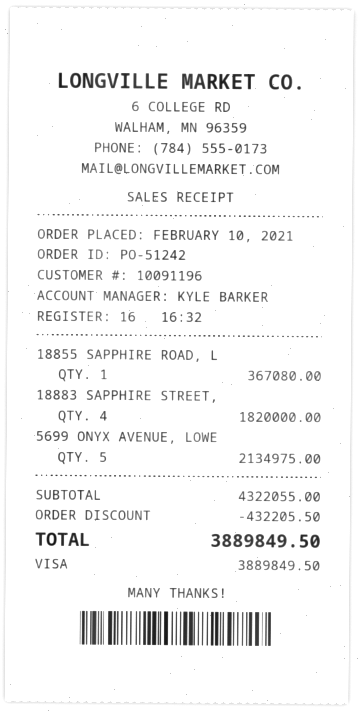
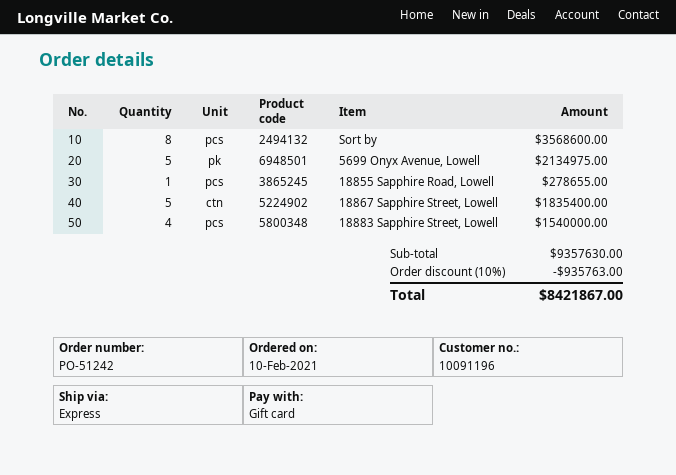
payment method: Visa -> gift card
18855 SAPPHIRE ROAD, L: 1 for 367080.00 -> 1 for 278655.00
18883 SAPPHIRE STREET,: 4 for 1820000.00 -> 4 for 1540000.00
Sort by: none -> 8 for 3568600.00
18867 Sapphire Street, Lowell: none -> 5 for 1835400.00
subtotal: 4322055.00 -> 9357630.00
discount: 432205.50 -> 935763.00
total: 3889849.50 -> 8421867.00

